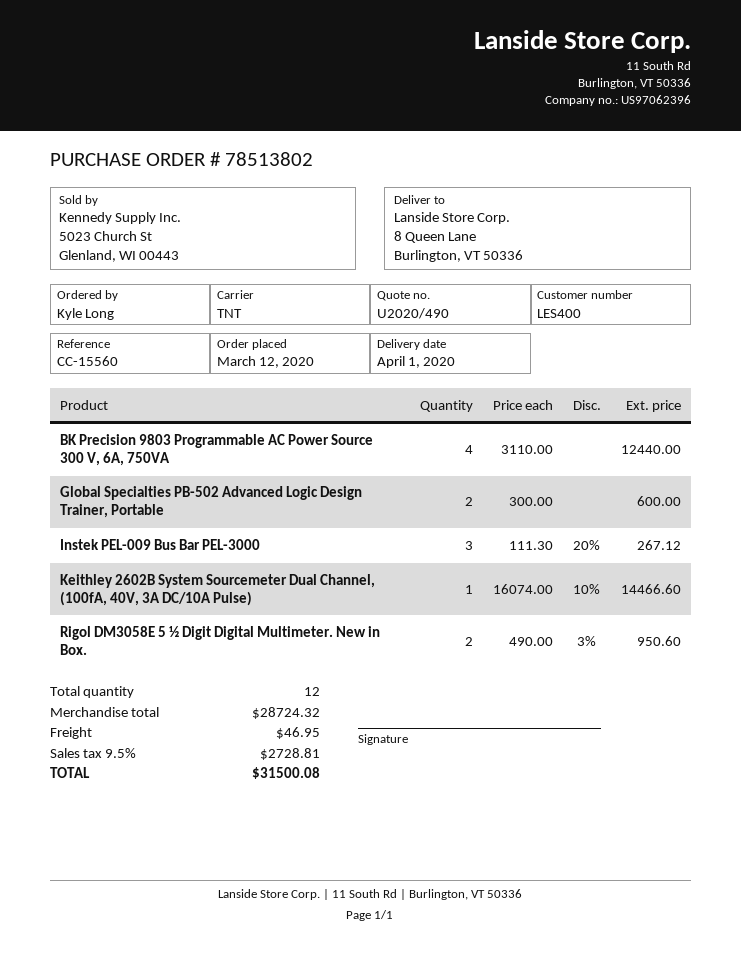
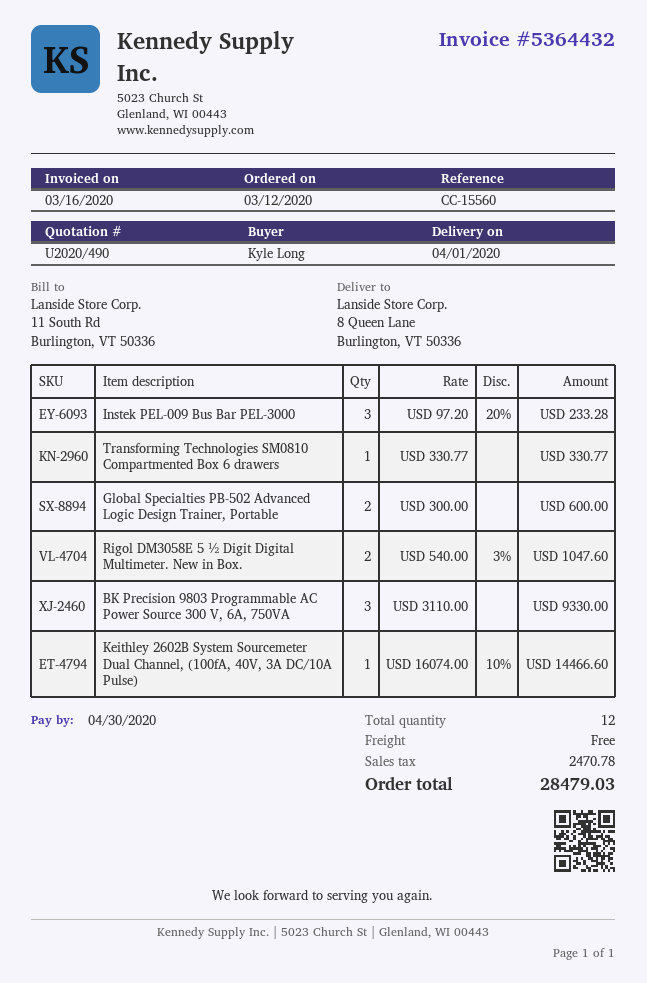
BK Precision 9803 Programmable AC Power Source 300 V, 6A, 750VA: 4 x 3110.00 = 12440.00 -> 3 x 3110.00 = 9330.00
Instek PEL-009 Bus Bar PEL-3000: 3 x 111.30 - 20% = 267.12 -> 3 x 97.20 - 20% = 233.28
Rigol DM3058E 5 ½ Digit Digital Multimeter. New in Box.: 2 x 490.00 - 3% = 950.60 -> 2 x 540.00 - 3% = 1047.60
Transforming Technologies SM0810 Compartmented Box 6 drawers: none -> 1 x 330.77 = 330.77
shipping: 46.95 -> 0.00
tax: 2728.81 -> 2470.78
total: 31500.08 -> 28479.03

